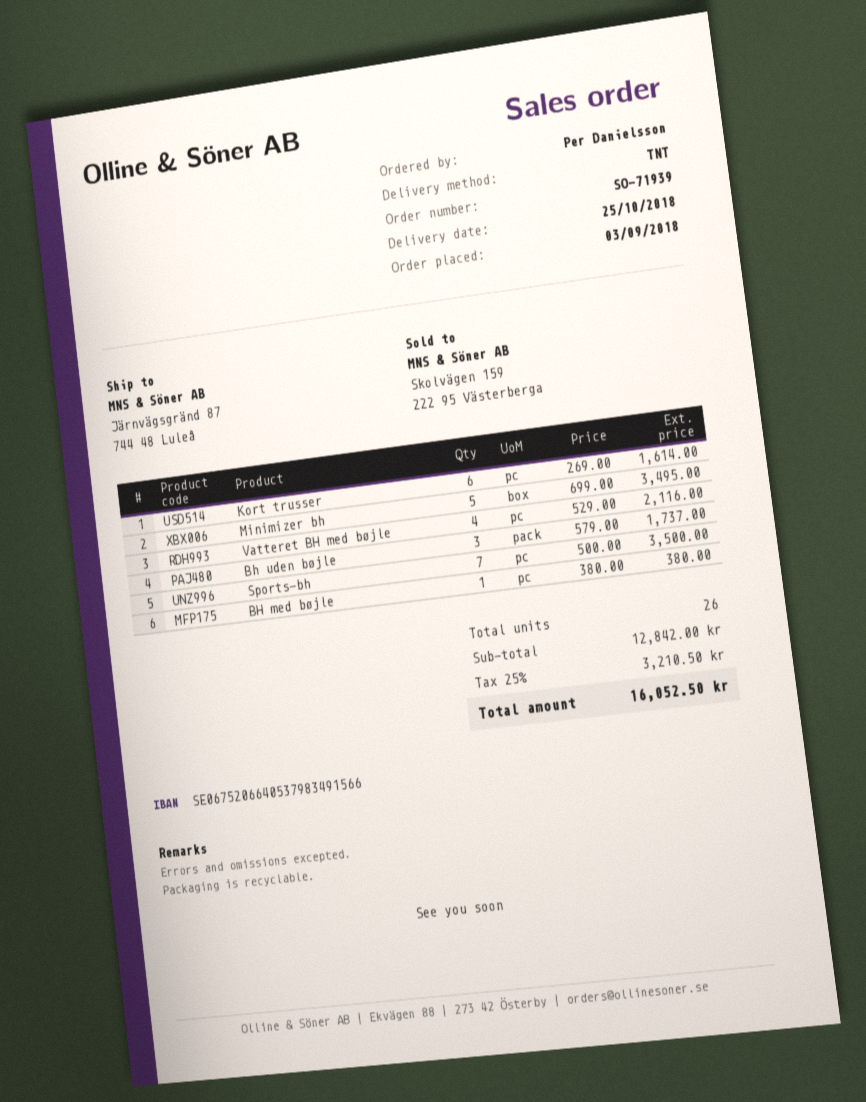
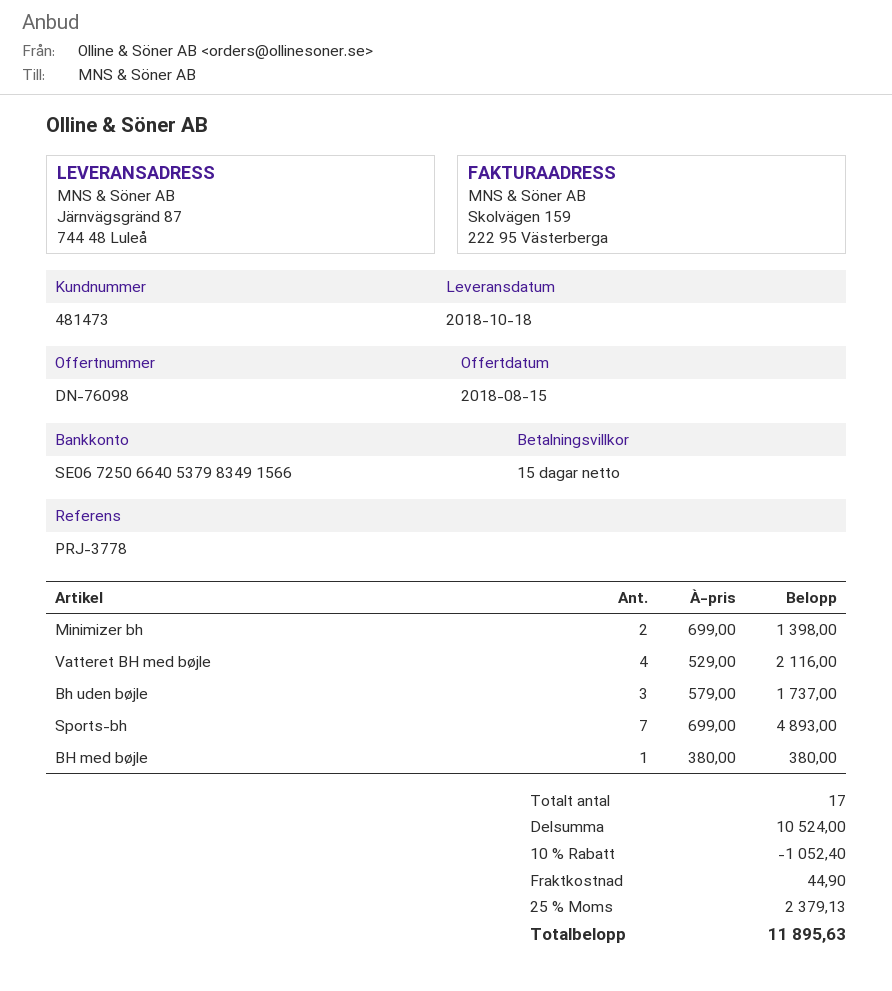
delivery date: 2018-10-25 -> 2018-10-18
bank account: SE0675206640537983491566 -> SE0672506640537983491566
Kort trusser: 6 x 269.00 = 1614.00 -> none
Minimizer bh: 5 x 699.00 = 3495.00 -> 2 x 699.00 = 1398.00
Sports-bh: 7 x 500.00 = 3500.00 -> 7 x 699.00 = 4893.00
total quantity: 26 -> 17
subtotal: 12842.00 -> 10524.00
discount: none -> 10% = 1052.40
shipping: none -> 44.90
tax: 25% = 3210.50 -> 25% = 2379.13
total: 16052.50 -> 11895.63

